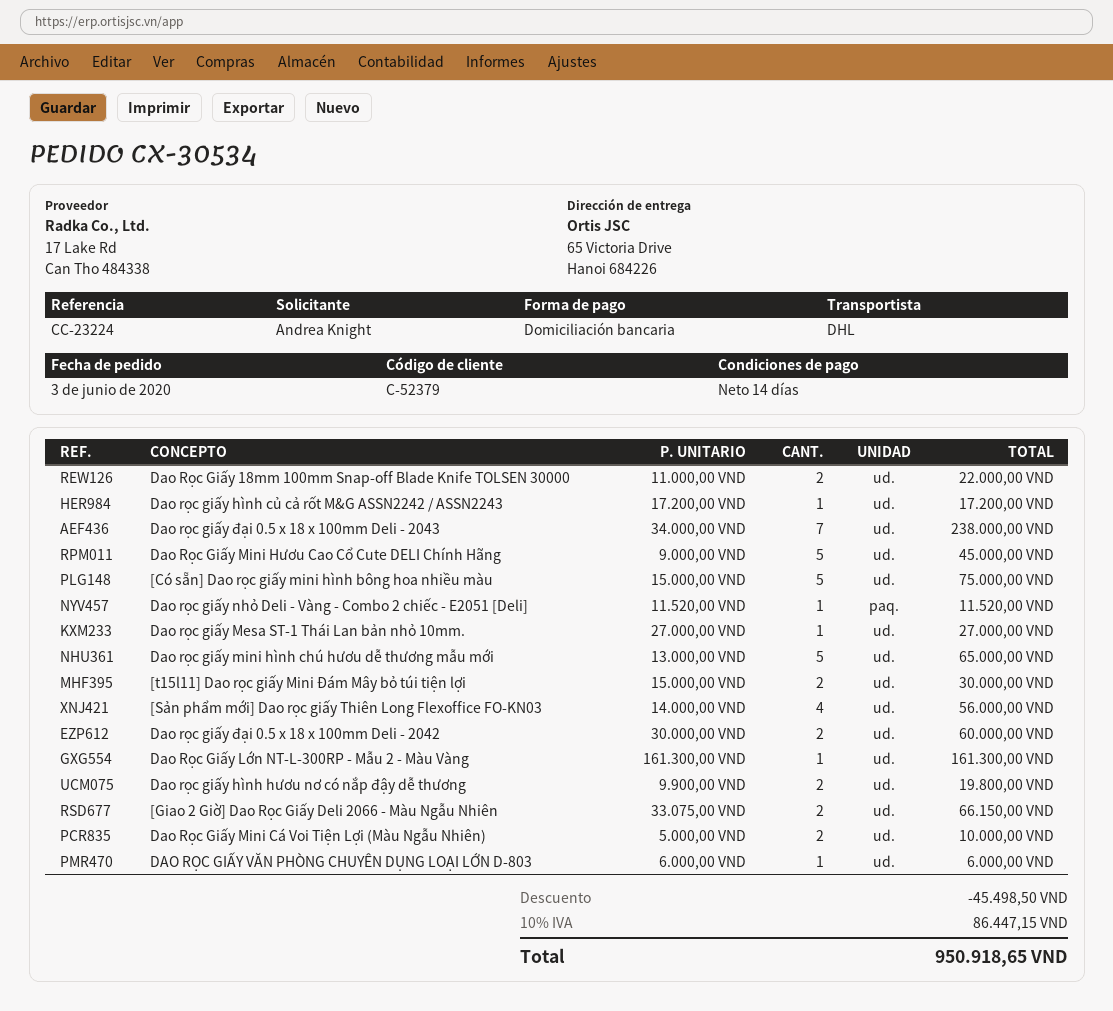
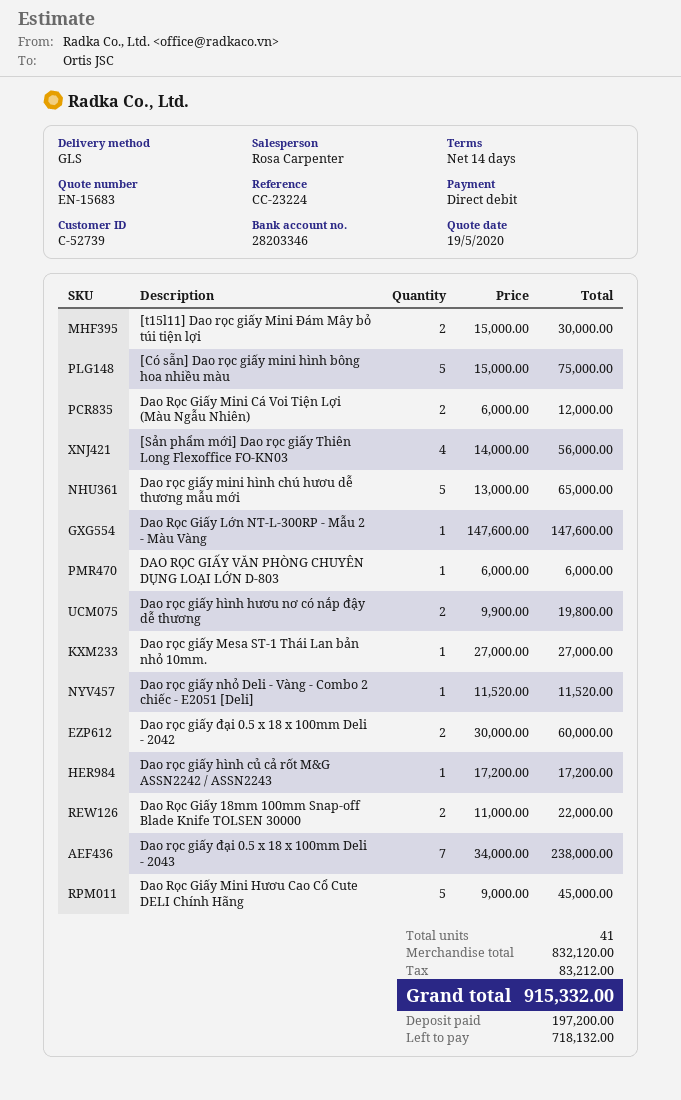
customer number: C-52379 -> C-52739
shipping method: DHL -> GLS
Dao Rọc Giấy Lớn NT-L-300RP - Mẫu 2 - Màu Vàng: 1 x 161300.00 = 161300.00 -> 1 x 147600.00 = 147600.00
[Giao 2 Giờ] Dao Rọc Giấy Deli 2066 - Màu Ngẫu Nhiên: 2 x 33075.00 = 66150.00 -> none
Dao Rọc Giấy Mini Cá Voi Tiện Lợi (Màu Ngẫu Nhiên): 2 x 5000.00 = 10000.00 -> 2 x 6000.00 = 12000.00
discount: 45498.50 -> none
tax: 86447.15 -> 83212.00
total: 950918.65 -> 915332.00

